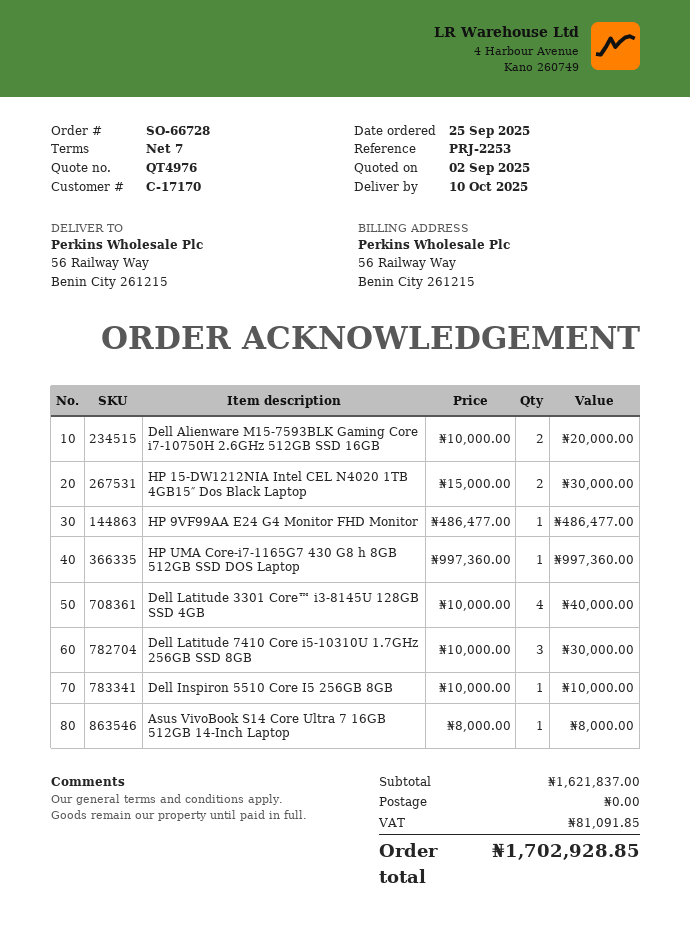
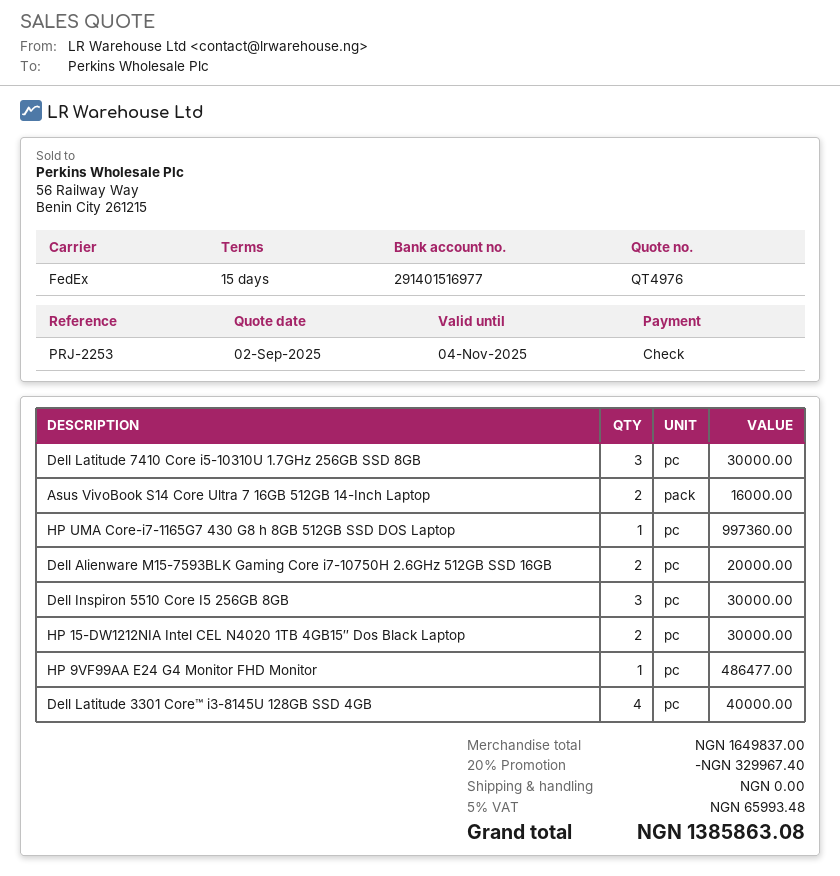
payment terms: 7 days -> 15 days
Dell Inspiron 5510 Core I5 256GB 8GB: 1 for 10000.00 -> 3 for 30000.00
Asus VivoBook S14 Core Ultra 7 16GB 512GB 14-Inch Laptop: 1 for 8000.00 -> 2 for 16000.00
subtotal: 1621837.00 -> 1649837.00
discount: none -> 20% = 329967.40
tax: 81091.85 -> 65993.48
total: 1702928.85 -> 1385863.08

